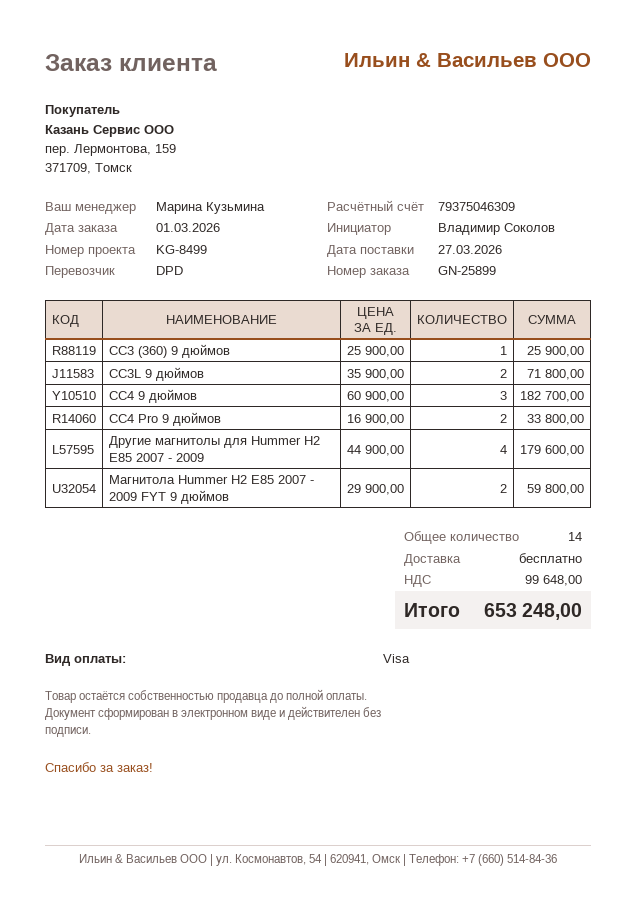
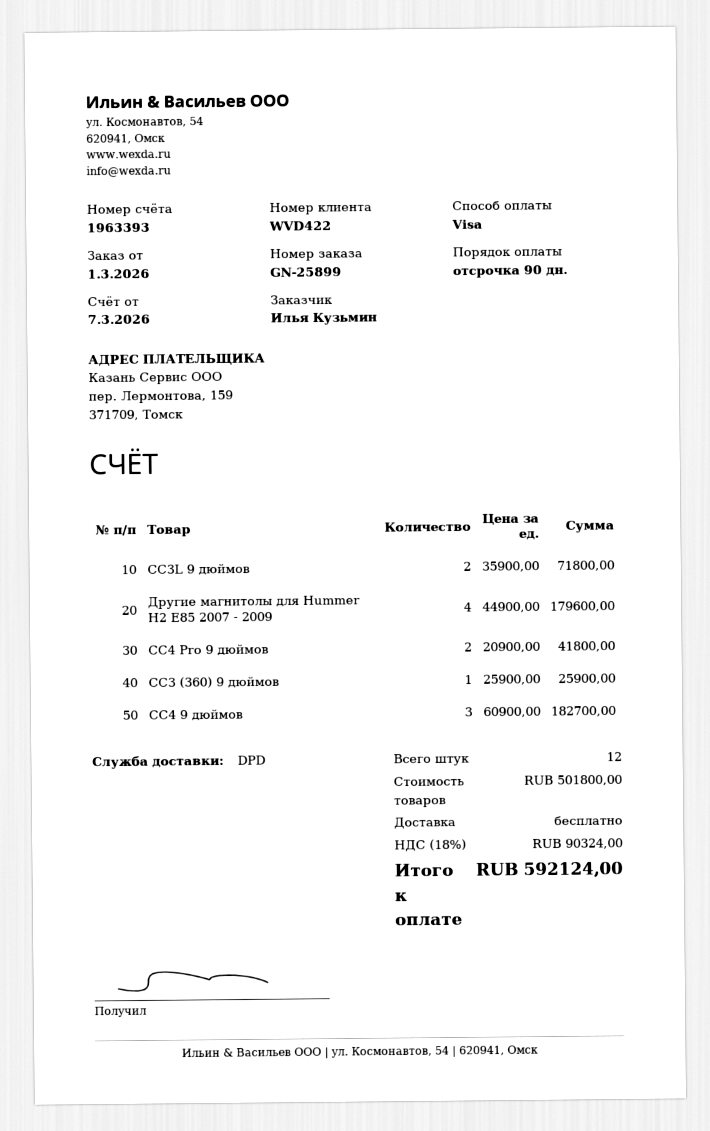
ordered by: Владимир Соколов -> Илья Кузьмин
CC4 Pro 9 дюймов: 2 x 16900.00 = 33800.00 -> 2 x 20900.00 = 41800.00
Магнитола Hummer H2 E85 2007 - 2009 FYT 9 дюймов: 2 x 29900.00 = 59800.00 -> none
total quantity: 14 -> 12
tax: 99648.00 -> 90324.00
total: 653248.00 -> 592124.00

